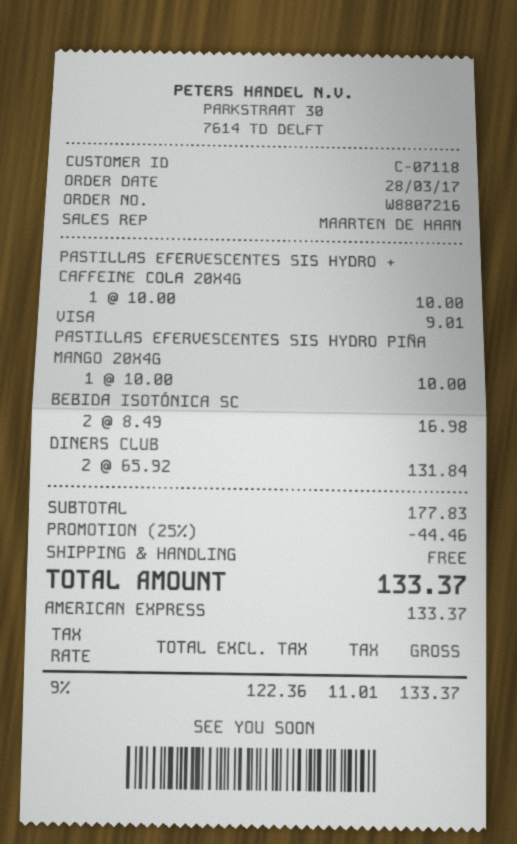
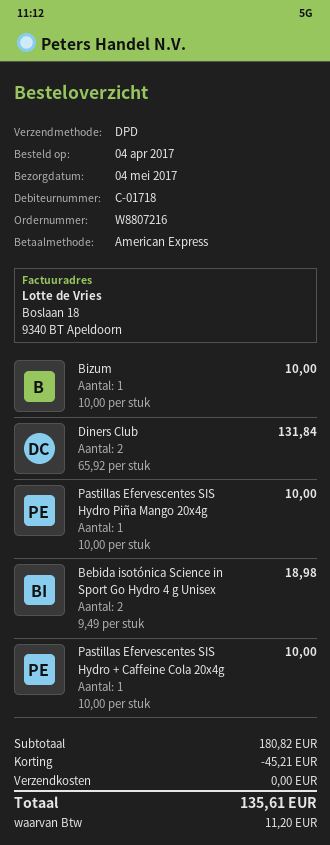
order date: 2017-03-28 -> 2017-04-04
customer number: C-07118 -> C-01718
VISA: 1 x 9.01 = 9.01 -> none
BEBIDA ISOTÓNICA SC: 2 x 8.49 = 16.98 -> 2 x 9.49 = 18.98
Bizum: none -> 1 x 10.00 = 10.00
subtotal: 177.83 -> 180.82
discount: 44.46 -> 45.21
tax: 11.01 -> 11.20
total: 133.37 -> 135.61

